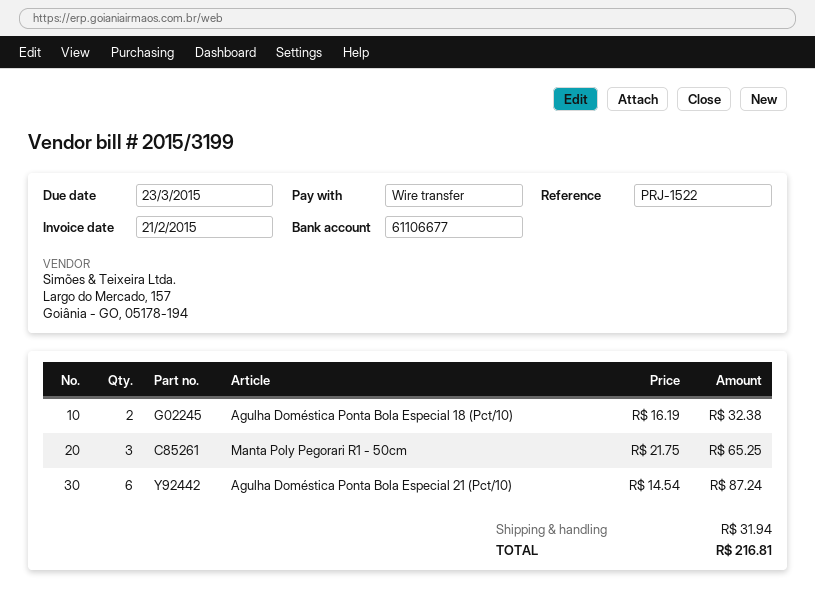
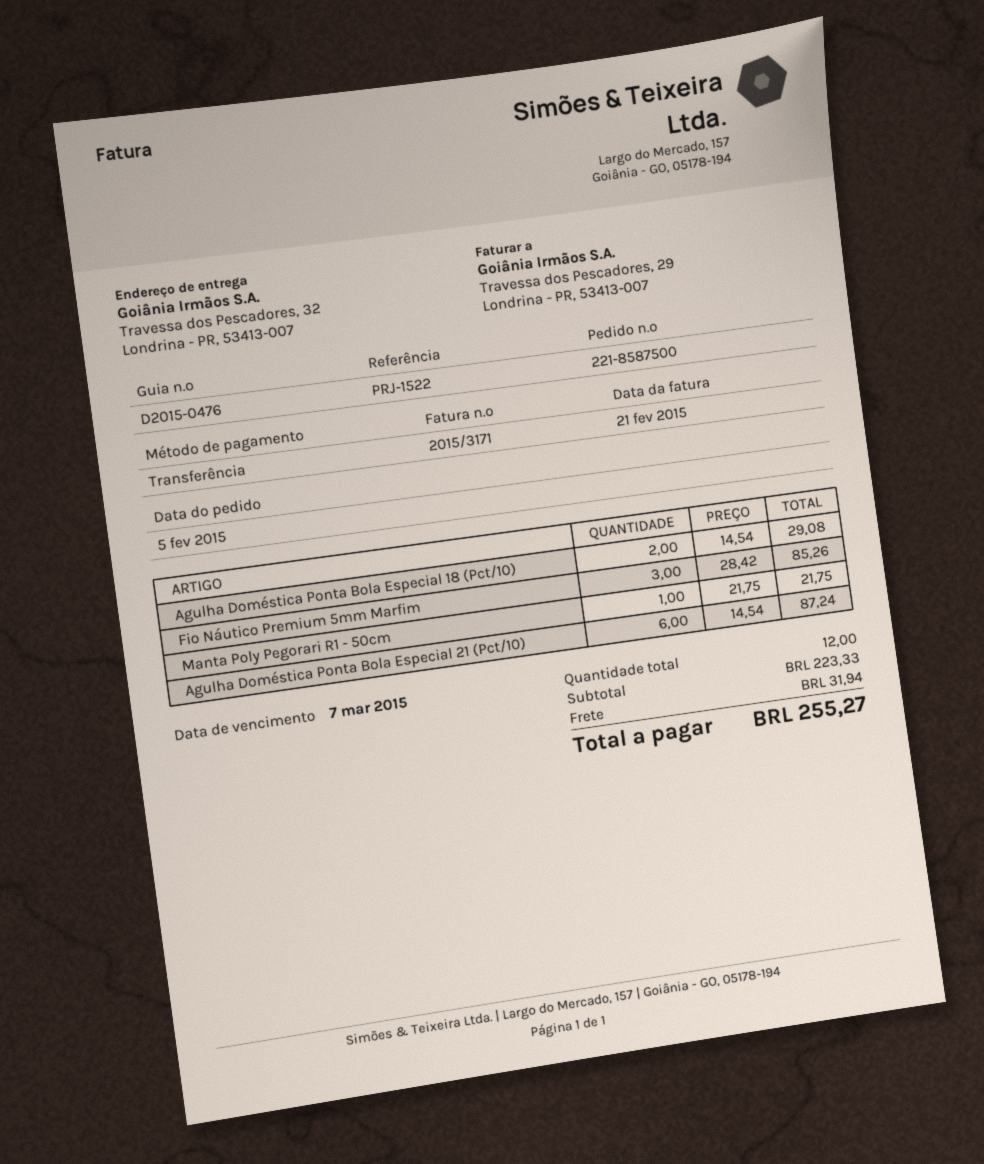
invoice number: 2015/3199 -> 2015/3171
due date: 2015-03-23 -> 2015-03-07
Agulha Doméstica Ponta Bola Especial 18 (Pct/10): 2 x 16.19 = 32.38 -> 2 x 14.54 = 29.08
Manta Poly Pegorari R1 - 50cm: 3 x 21.75 = 65.25 -> 1 x 21.75 = 21.75
Fio Náutico Premium 5mm Marfim: none -> 3 x 28.42 = 85.26
total: 216.81 -> 255.27

